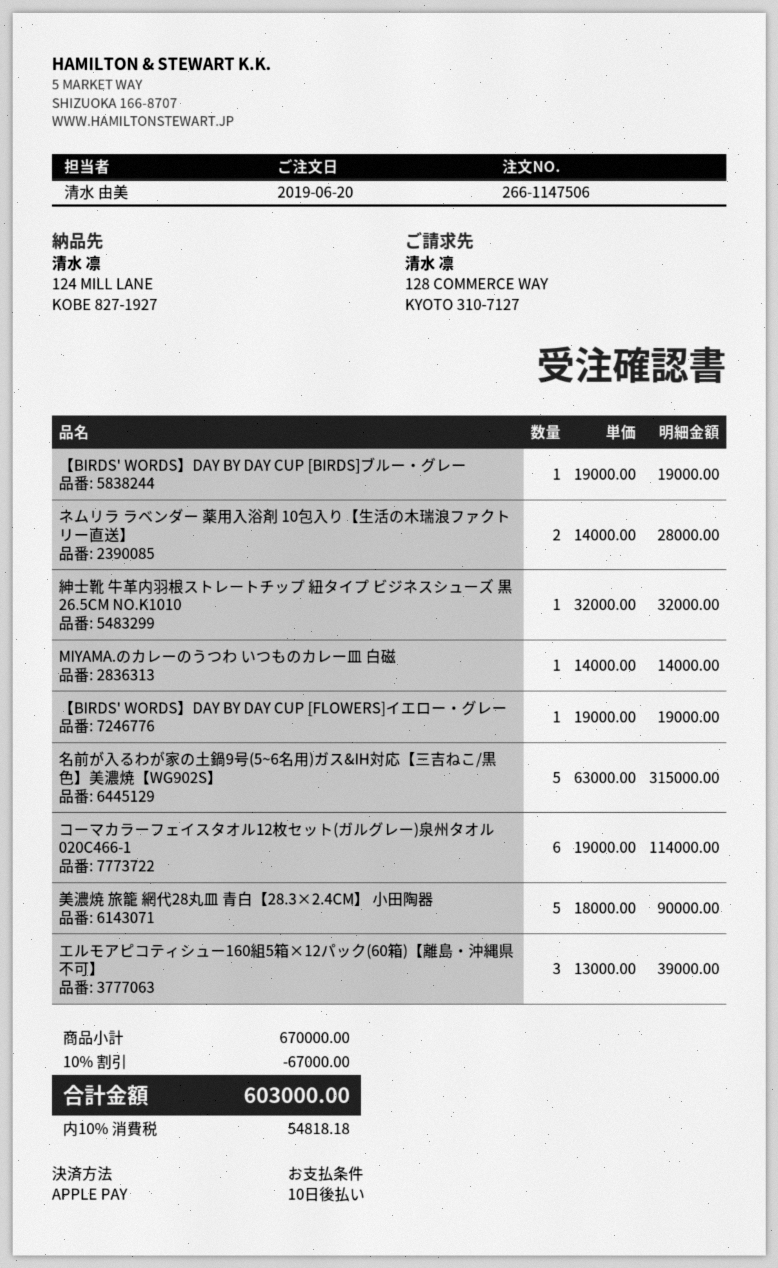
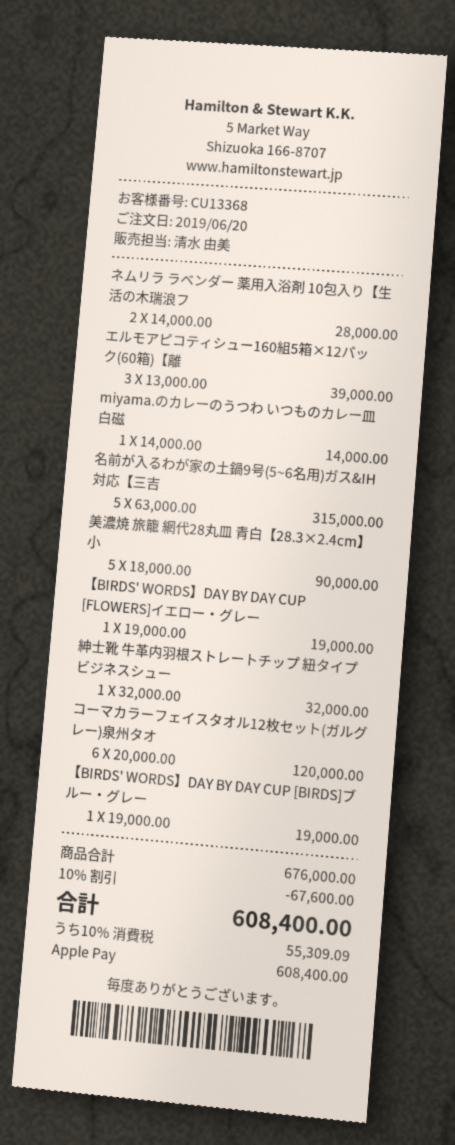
コーマカラーフェイスタオル12枚セット(ガルグレー)泉州タオル 020C466-1: 6 x 19000.00 = 114000.00 -> 6 x 20000.00 = 120000.00
subtotal: 670000.00 -> 676000.00
discount: 10% = 67000.00 -> 10% = 67600.00
tax: 10% = 54818.18 -> 10% = 55309.09
total: 603000.00 -> 608400.00

